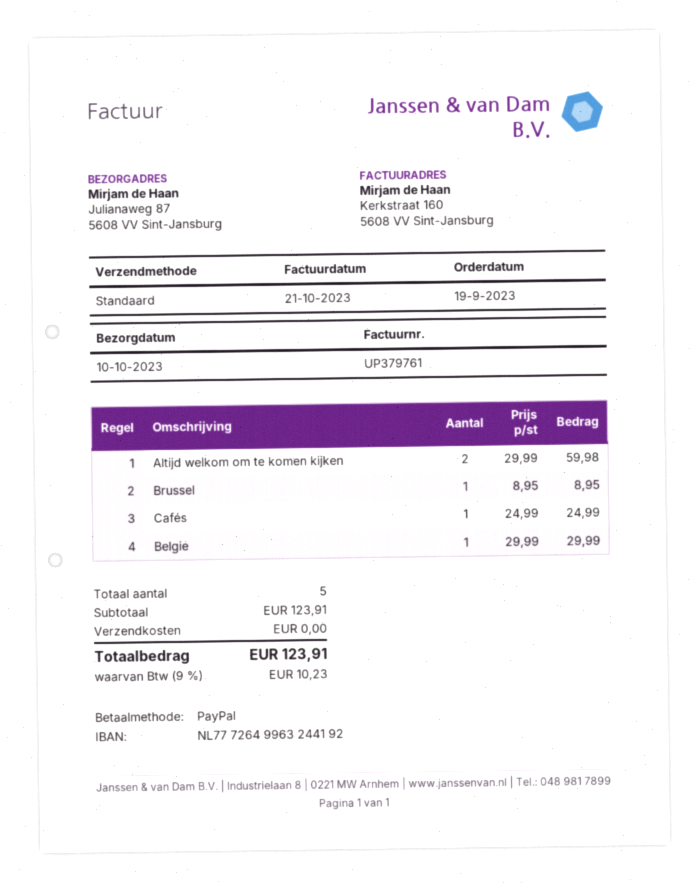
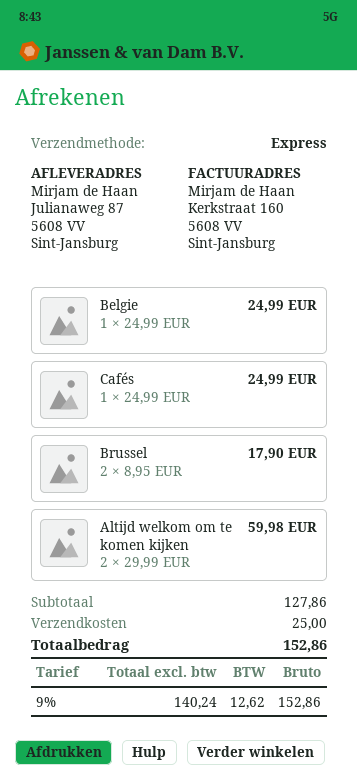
shipping method: standard -> express
Brussel: 1 x 8.95 = 8.95 -> 2 x 8.95 = 17.90
Belgie: 1 x 29.99 = 29.99 -> 1 x 24.99 = 24.99
subtotal: 123.91 -> 127.86
shipping: 0.00 -> 25.00
tax: 9% = 10.23 -> 9% = 12.62
total: 123.91 -> 152.86

